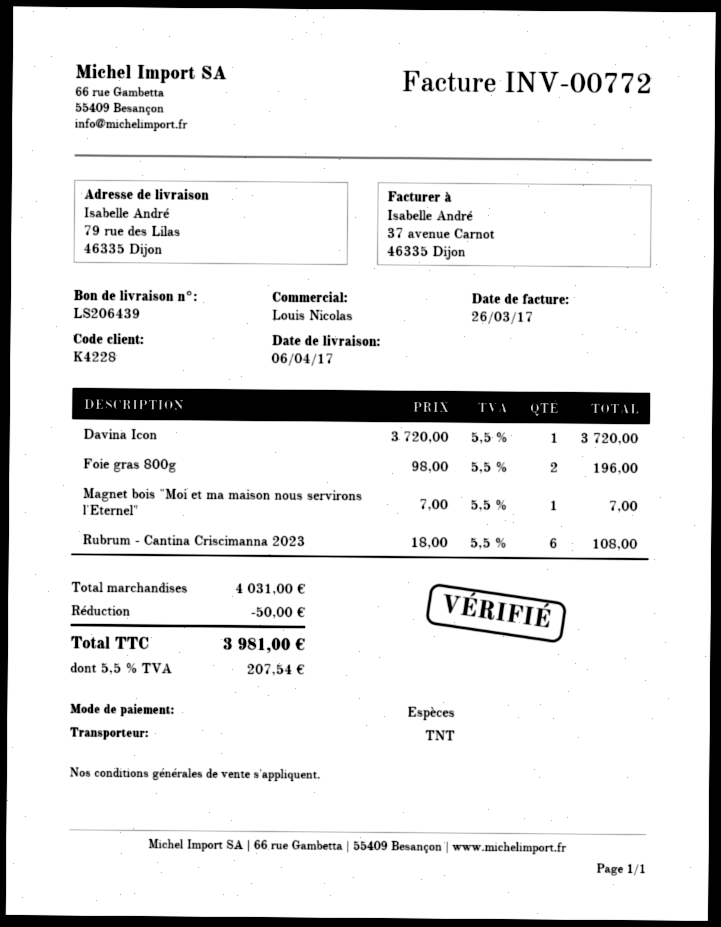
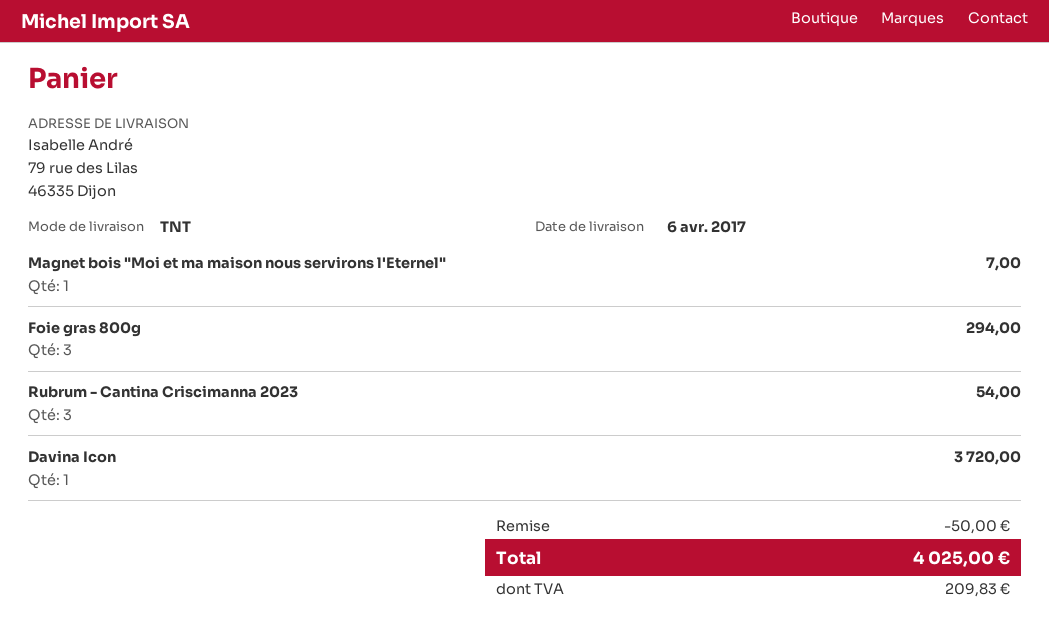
Foie gras 800g: 2 for 196.00 -> 3 for 294.00
Rubrum - Cantina Criscimanna 2023: 6 for 108.00 -> 3 for 54.00
tax: 207.54 -> 209.83
total: 3981.00 -> 4025.00

